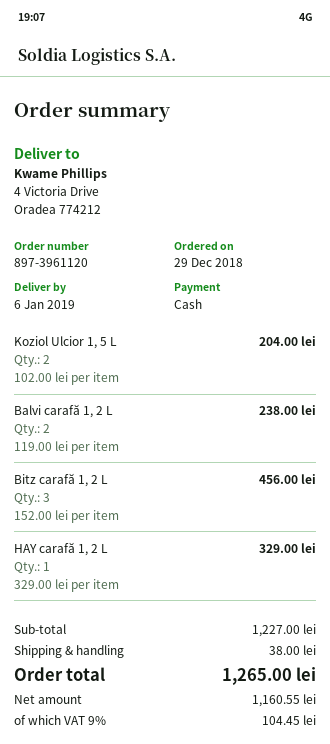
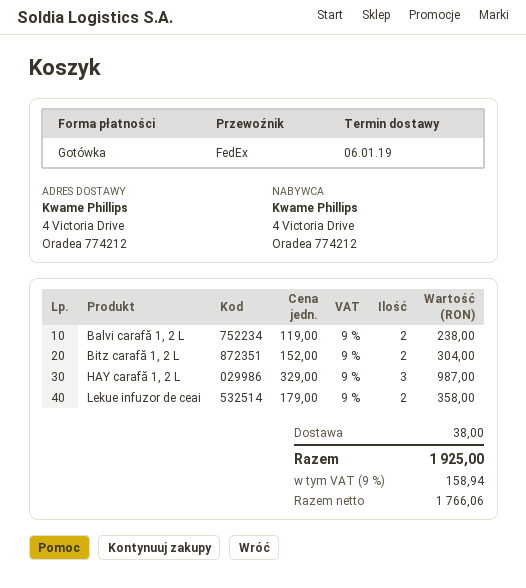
Koziol Ulcior 1, 5 L: 2 x 102.00 = 204.00 -> none
Bitz carafă 1, 2 L: 3 x 152.00 = 456.00 -> 2 x 152.00 = 304.00
HAY carafă 1, 2 L: 1 x 329.00 = 329.00 -> 3 x 329.00 = 987.00
Lekue infuzor de ceai: none -> 2 x 179.00 = 358.00
net: 1160.55 -> 1766.06
tax: 9% = 104.45 -> 9% = 158.94
total: 1265.00 -> 1925.00

